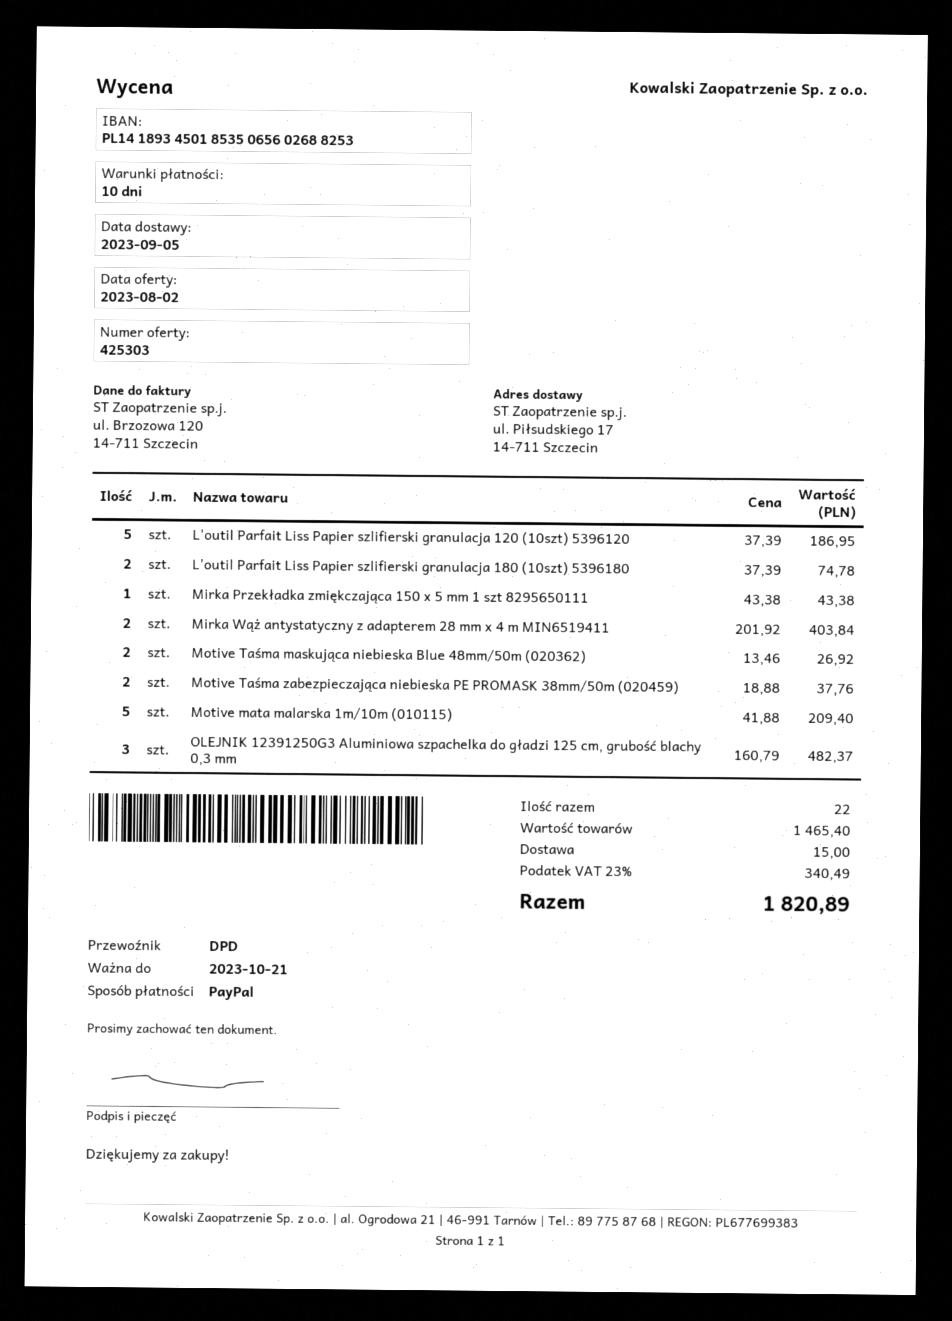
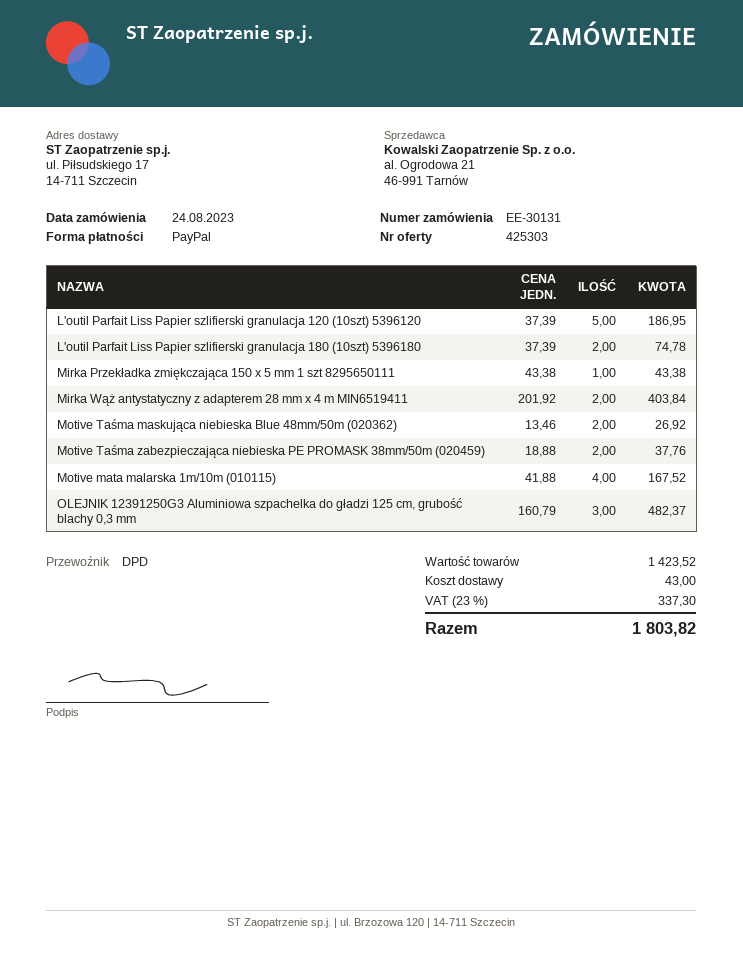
Motive mata malarska 1m/10m (010115): 5 x 41.88 = 209.40 -> 4 x 41.88 = 167.52
subtotal: 1465.40 -> 1423.52
shipping: 15.00 -> 43.00
tax: 23% = 340.49 -> 23% = 337.30
total: 1820.89 -> 1803.82

